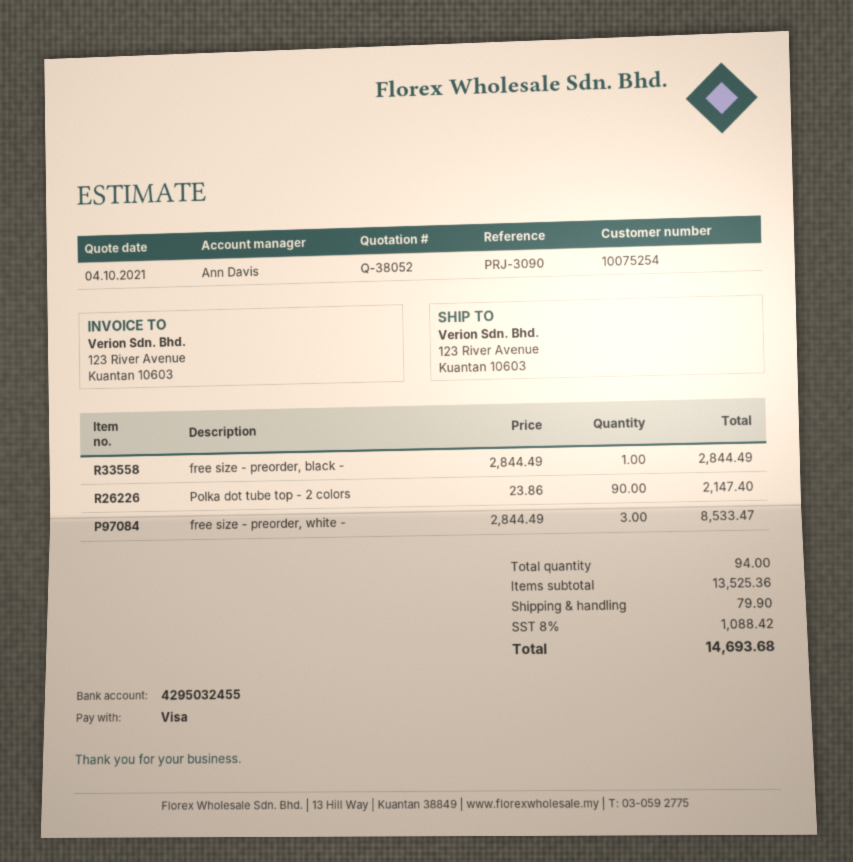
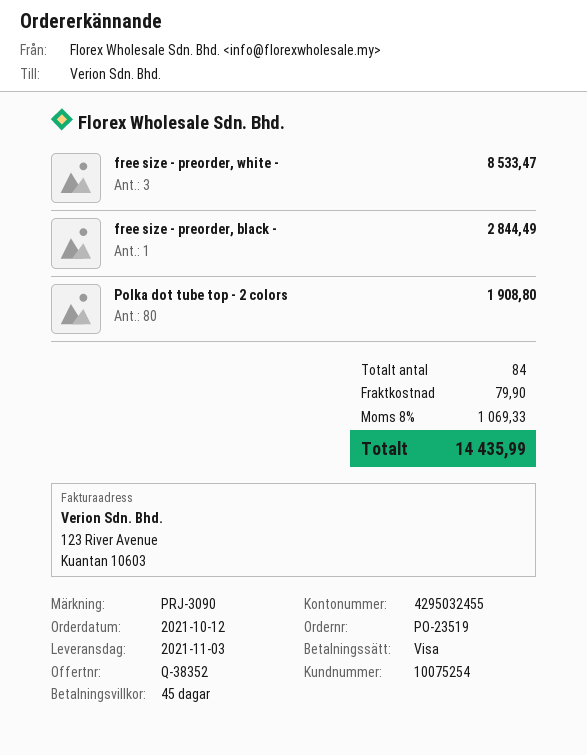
quote number: Q-38052 -> Q-38352
Polka dot tube top - 2 colors: 90 for 2147.40 -> 80 for 1908.80
total quantity: 94 -> 84
tax: 8% = 1088.42 -> 8% = 1069.33
total: 14693.68 -> 14435.99

